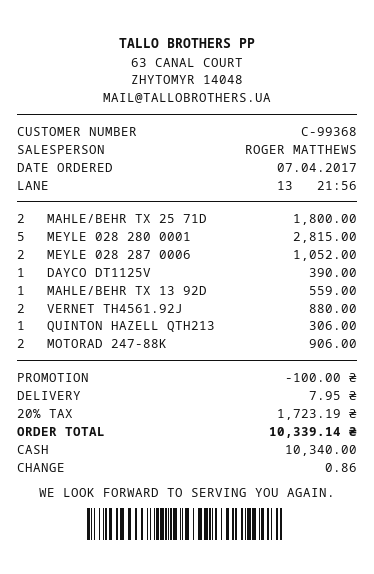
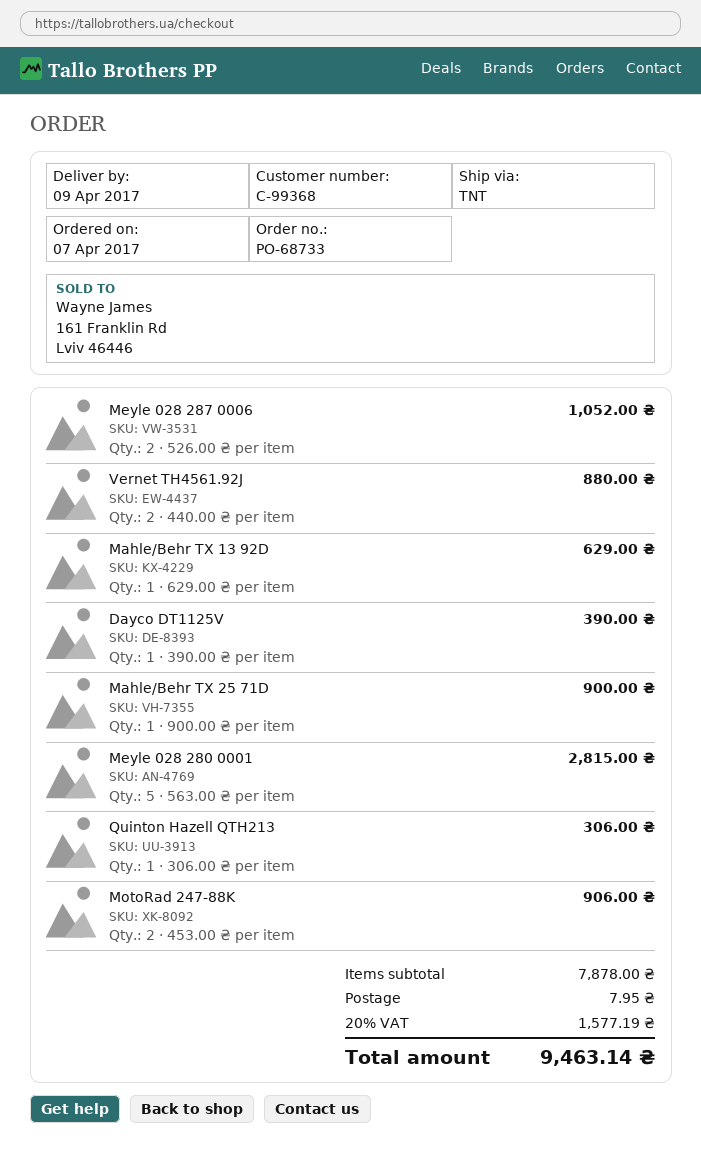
MAHLE/BEHR TX 25 71D: 2 for 1800.00 -> 1 for 900.00
MAHLE/BEHR TX 13 92D: 1 for 559.00 -> 1 for 629.00
discount: 100.00 -> none
tax: 20% = 1723.19 -> 20% = 1577.19
total: 10339.14 -> 9463.14

